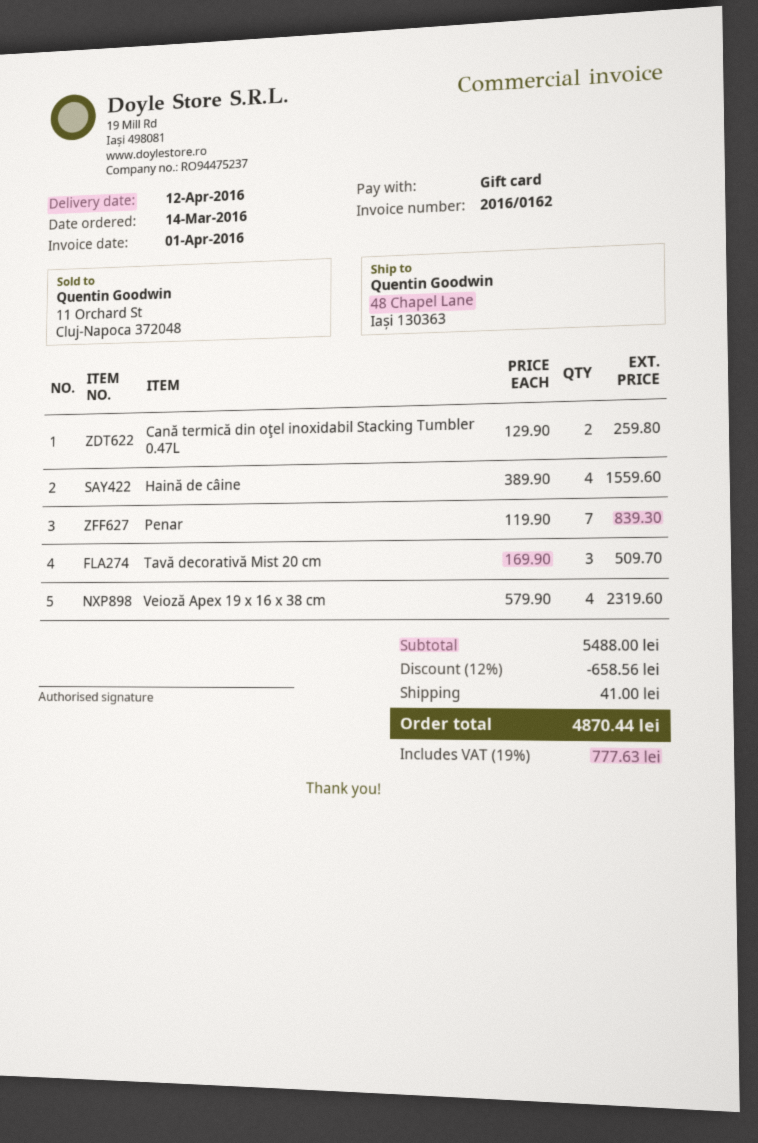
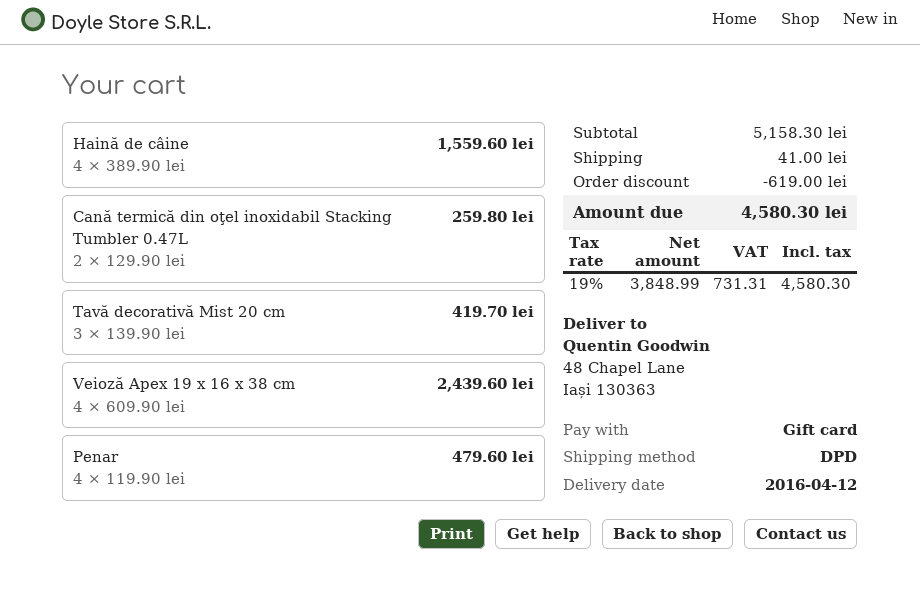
Penar: 7 x 119.90 = 839.30 -> 4 x 119.90 = 479.60
Tavă decorativă Mist 20 cm: 3 x 169.90 = 509.70 -> 3 x 139.90 = 419.70
Veioză Apex 19 x 16 x 38 cm: 4 x 579.90 = 2319.60 -> 4 x 609.90 = 2439.60
subtotal: 5488.00 -> 5158.30
discount: 658.56 -> 619.00
tax: 19% = 777.63 -> 19% = 731.31
total: 4870.44 -> 4580.30

